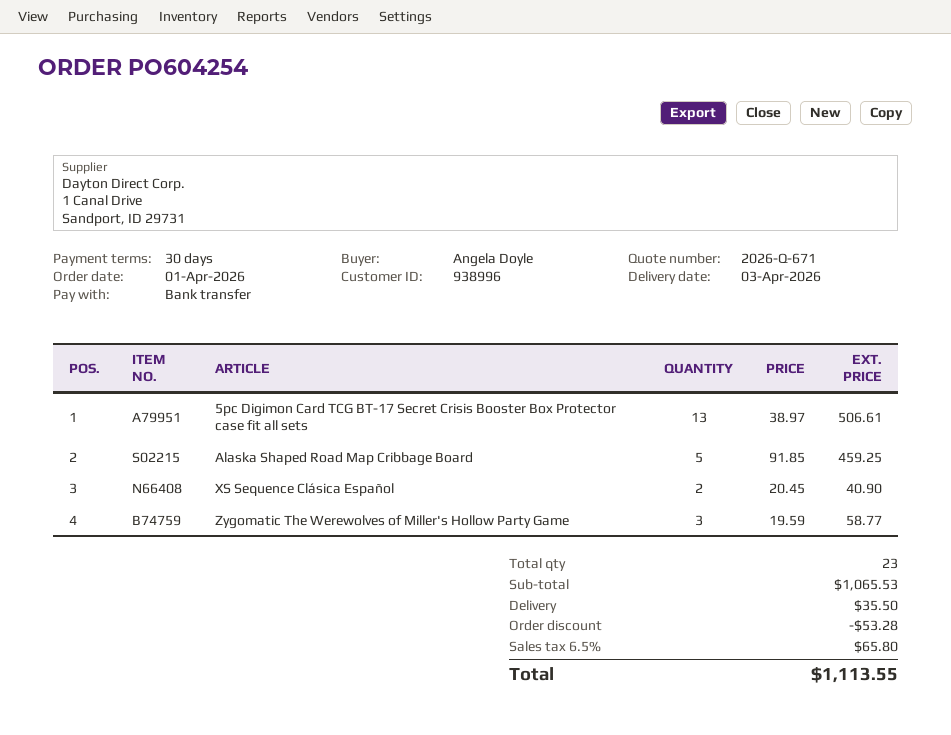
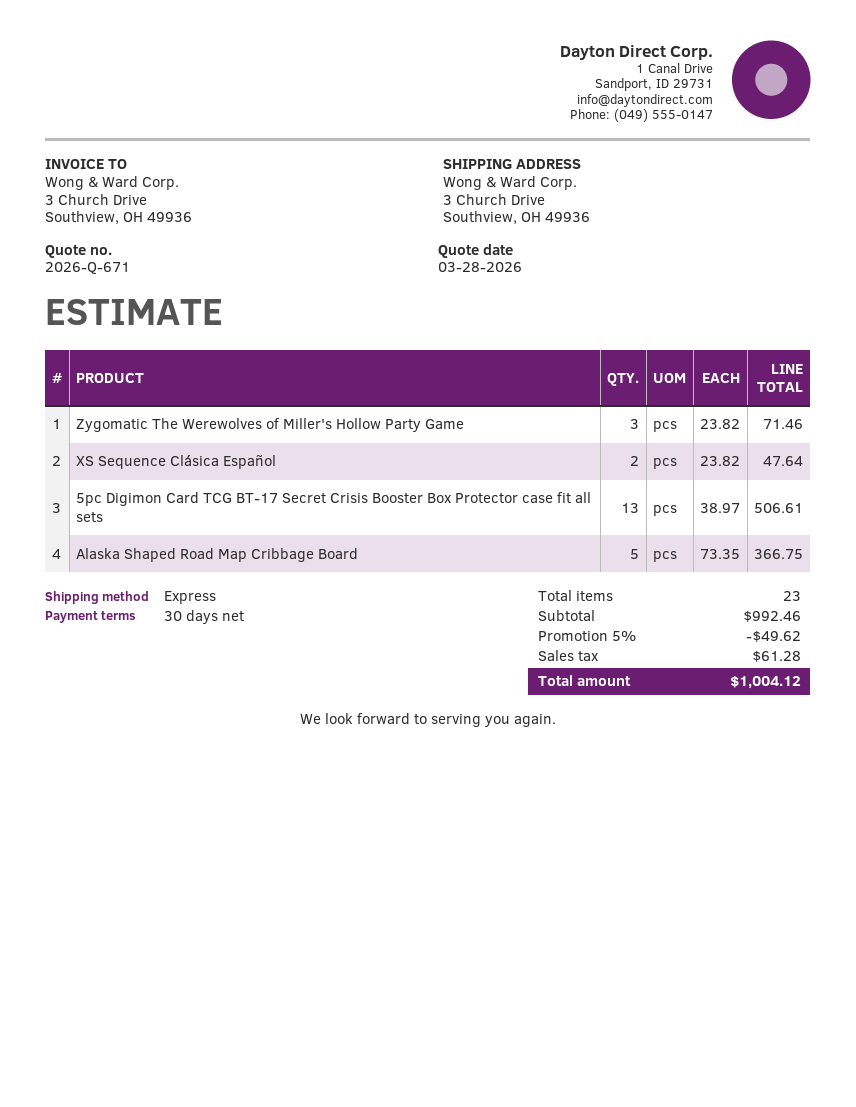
Alaska Shaped Road Map Cribbage Board: 5 x 91.85 = 459.25 -> 5 x 73.35 = 366.75
XS Sequence Clásica Español: 2 x 20.45 = 40.90 -> 2 x 23.82 = 47.64
Zygomatic The Werewolves of Miller's Hollow Party Game: 3 x 19.59 = 58.77 -> 3 x 23.82 = 71.46
subtotal: 1065.53 -> 992.46
discount: 53.28 -> 49.62
shipping: 35.50 -> none
tax: 65.80 -> 61.28
total: 1113.55 -> 1004.12

